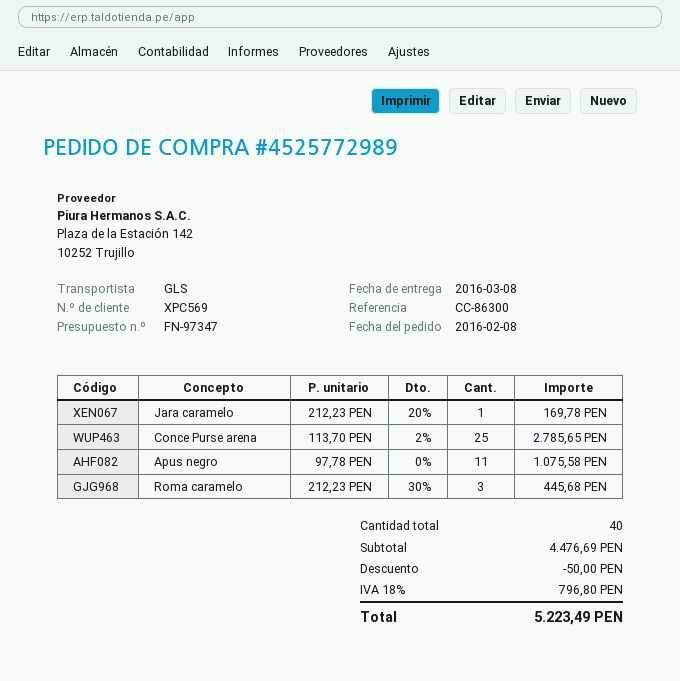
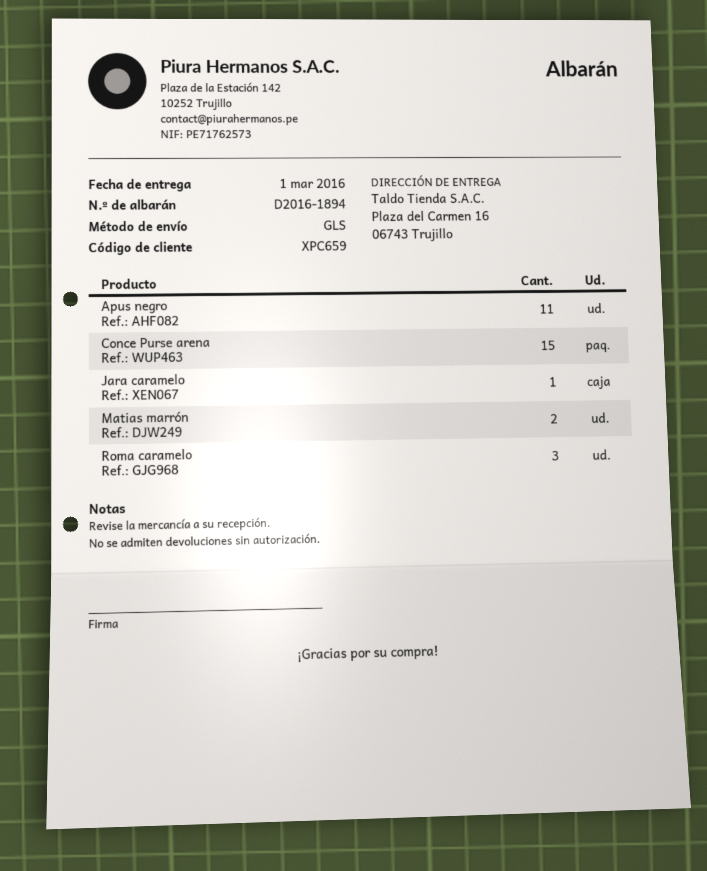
delivery date: 2016-03-08 -> 2016-03-01
customer number: XPC569 -> XPC659
Conce Purse arena: 25 -> 15
Matias marrón: none -> 2

